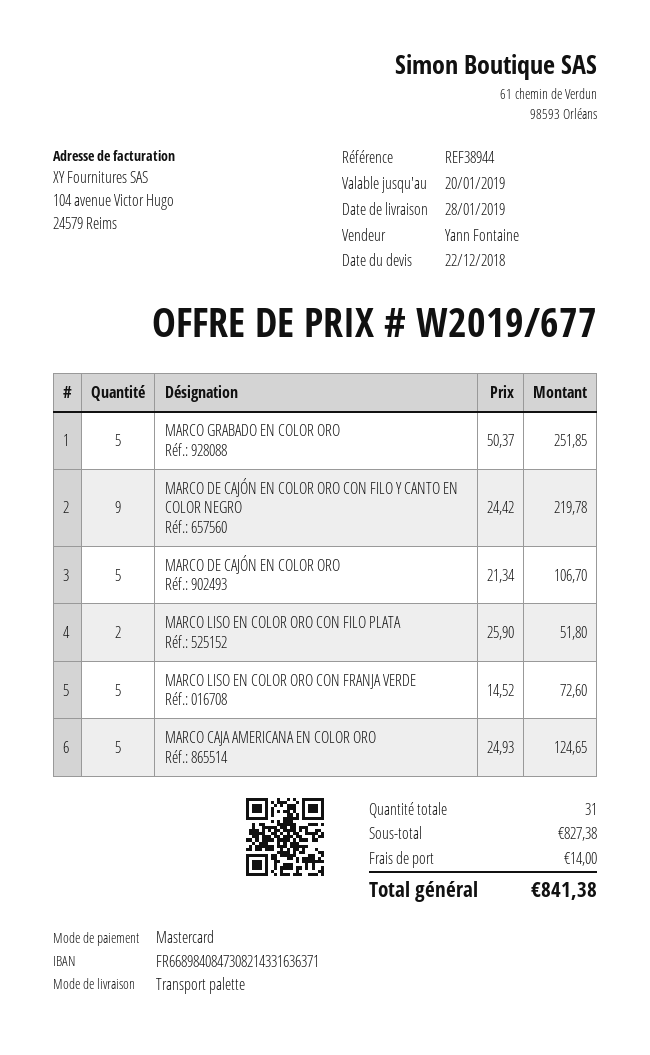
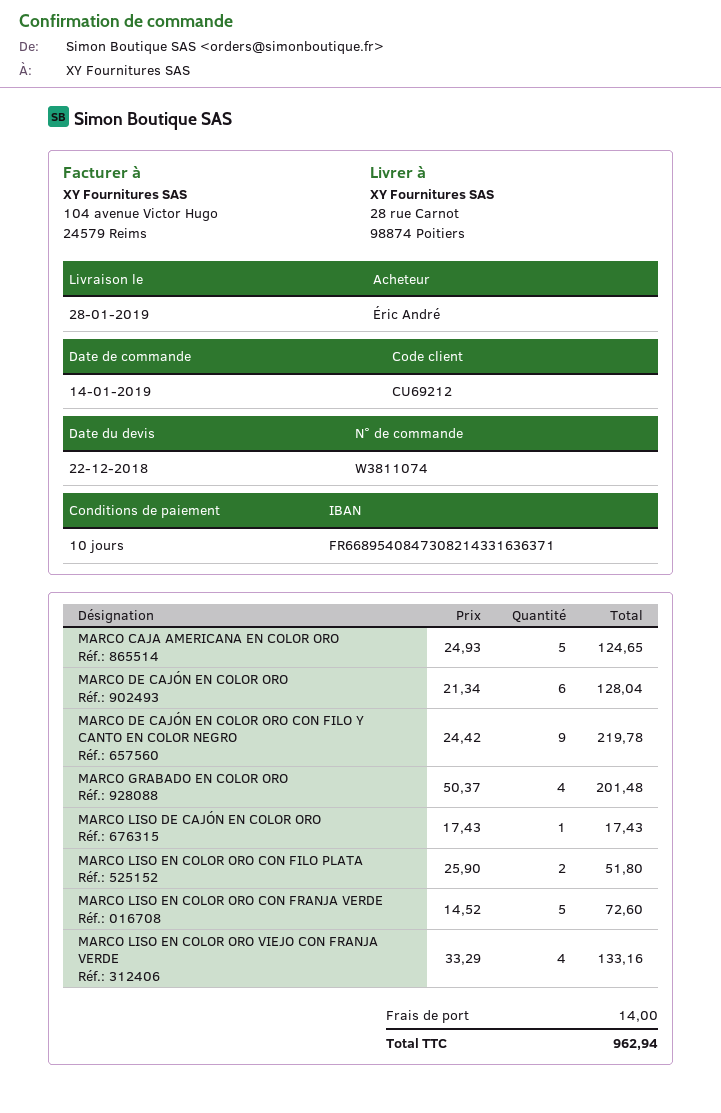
bank account: FR6689840847308214331636371 -> FR6689540847308214331636371
MARCO GRABADO EN COLOR ORO: 5 x 50.37 = 251.85 -> 4 x 50.37 = 201.48
MARCO DE CAJÓN EN COLOR ORO: 5 x 21.34 = 106.70 -> 6 x 21.34 = 128.04
MARCO LISO DE CAJÓN EN COLOR ORO: none -> 1 x 17.43 = 17.43
MARCO LISO EN COLOR ORO VIEJO CON FRANJA VERDE: none -> 4 x 33.29 = 133.16
total: 841.38 -> 962.94

